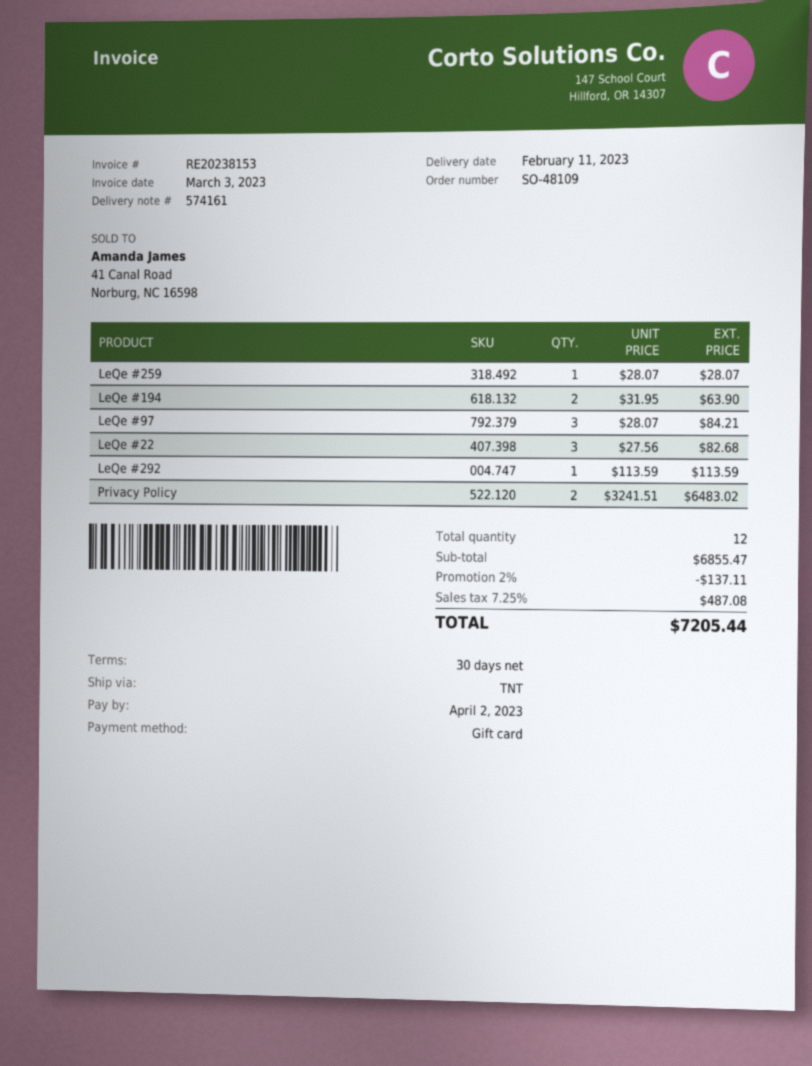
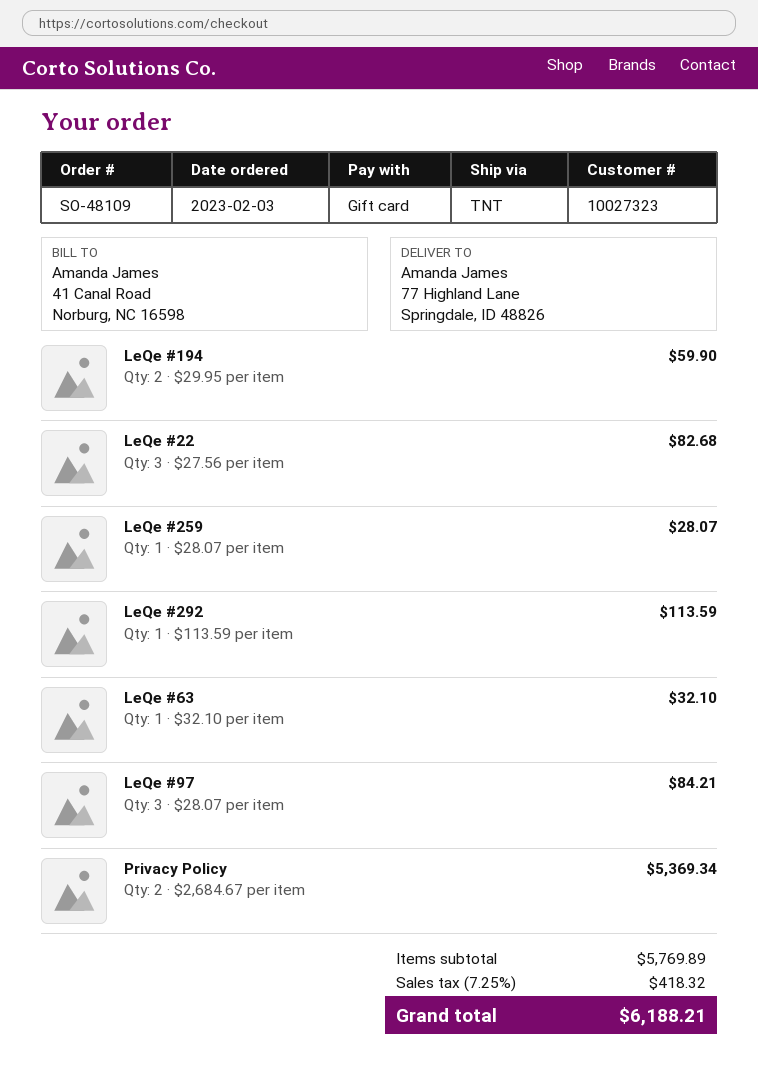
LeQe #194: 2 x 31.95 = 63.90 -> 2 x 29.95 = 59.90
Privacy Policy: 2 x 3241.51 = 6483.02 -> 2 x 2684.67 = 5369.34
LeQe #63: none -> 1 x 32.10 = 32.10
subtotal: 6855.47 -> 5769.89
discount: 2% = 137.11 -> none
tax: 7.25% = 487.08 -> 7.25% = 418.32
total: 7205.44 -> 6188.21

